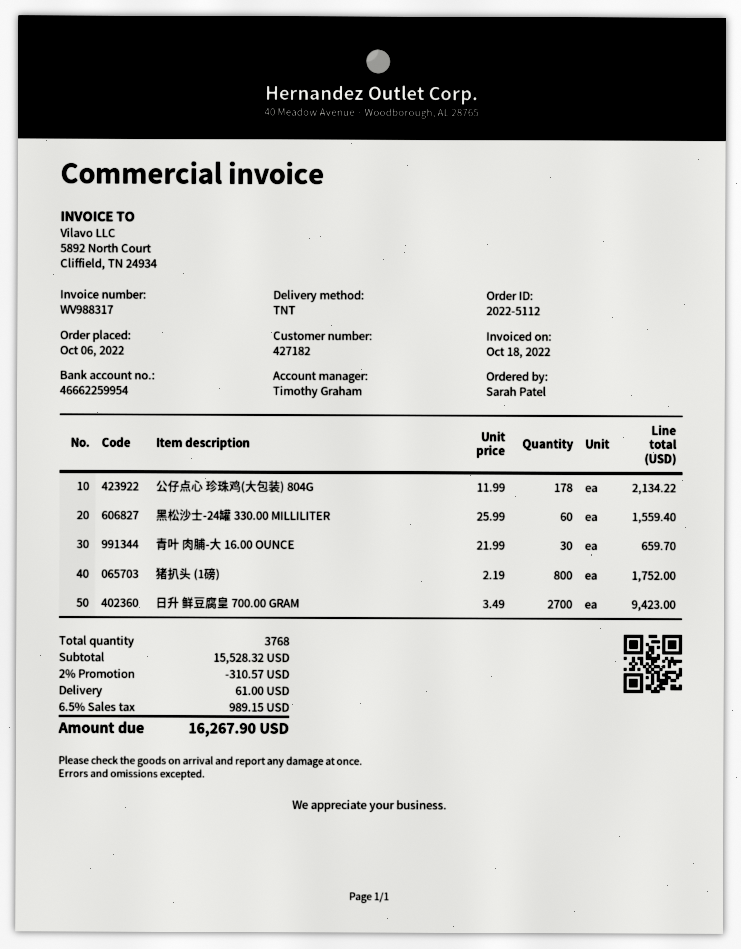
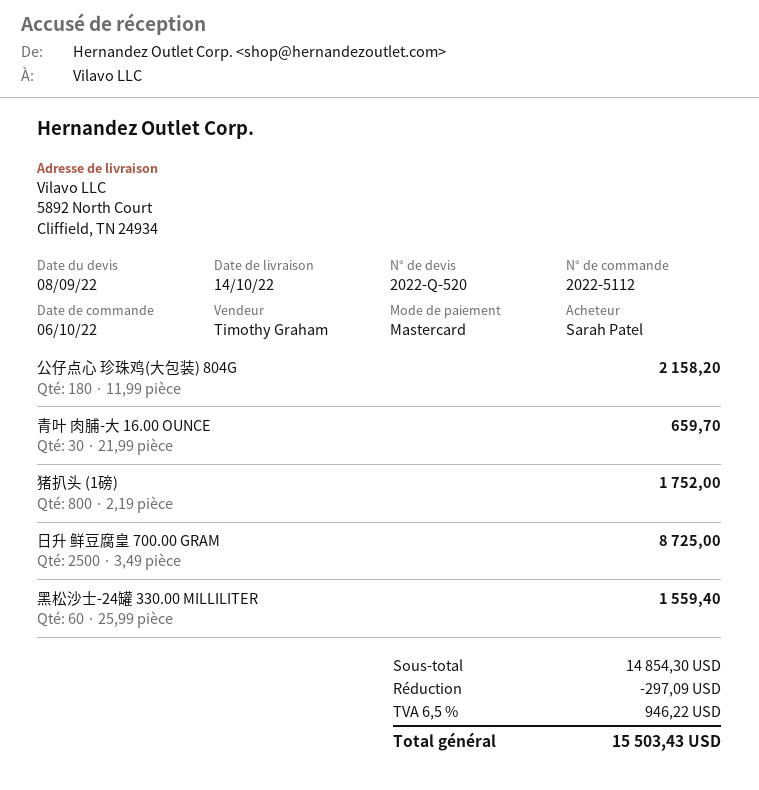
公仔点心 珍珠鸡(大包装) 804G: 178 x 11.99 = 2134.22 -> 180 x 11.99 = 2158.20
日升 鲜豆腐皇 700.00 GRAM: 2700 x 3.49 = 9423.00 -> 2500 x 3.49 = 8725.00
subtotal: 15528.32 -> 14854.30
discount: 310.57 -> 297.09
shipping: 61.00 -> none
tax: 6.5% = 989.15 -> 6.5% = 946.22
total: 16267.90 -> 15503.43

